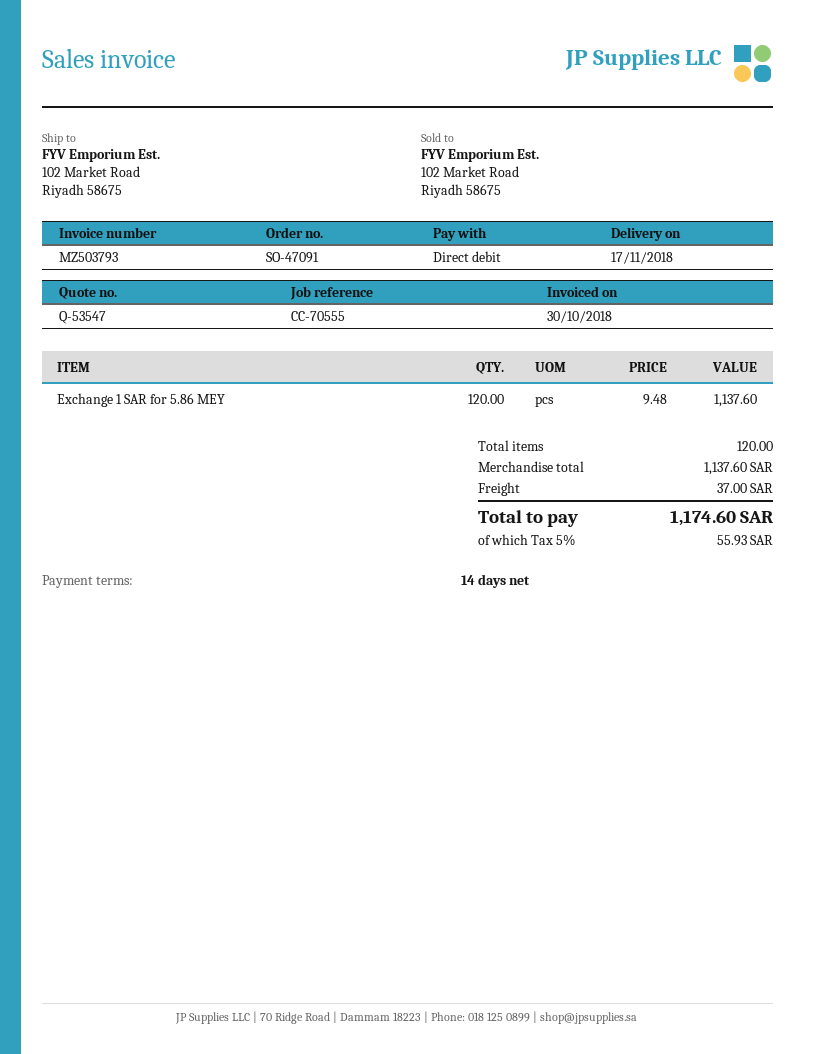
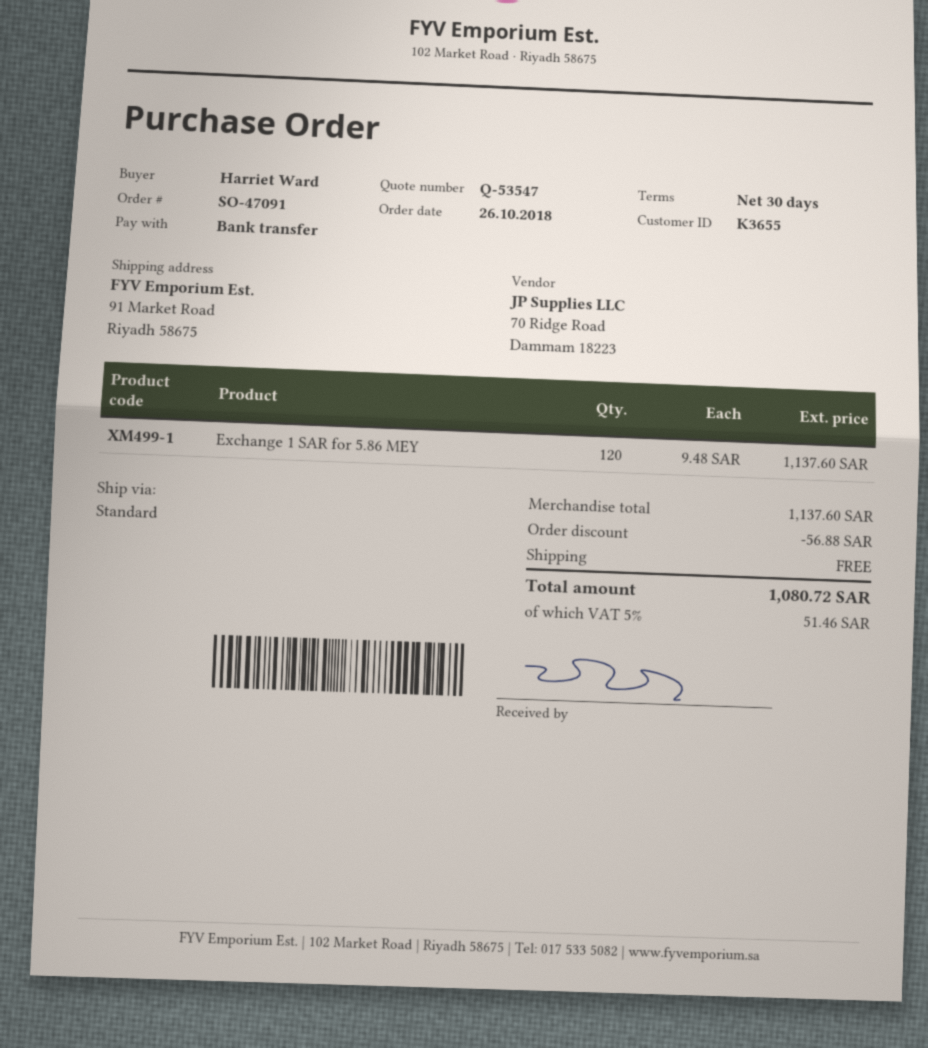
payment terms: 14 days -> 30 days
payment method: direct debit -> bank transfer
ship to: 102 Market Road, Riyadh 58675 -> 91 Market Road, Riyadh 58675
discount: none -> 56.88
shipping: 37.00 -> 0.00
tax: 5% = 55.93 -> 5% = 51.46
total: 1174.60 -> 1080.72

